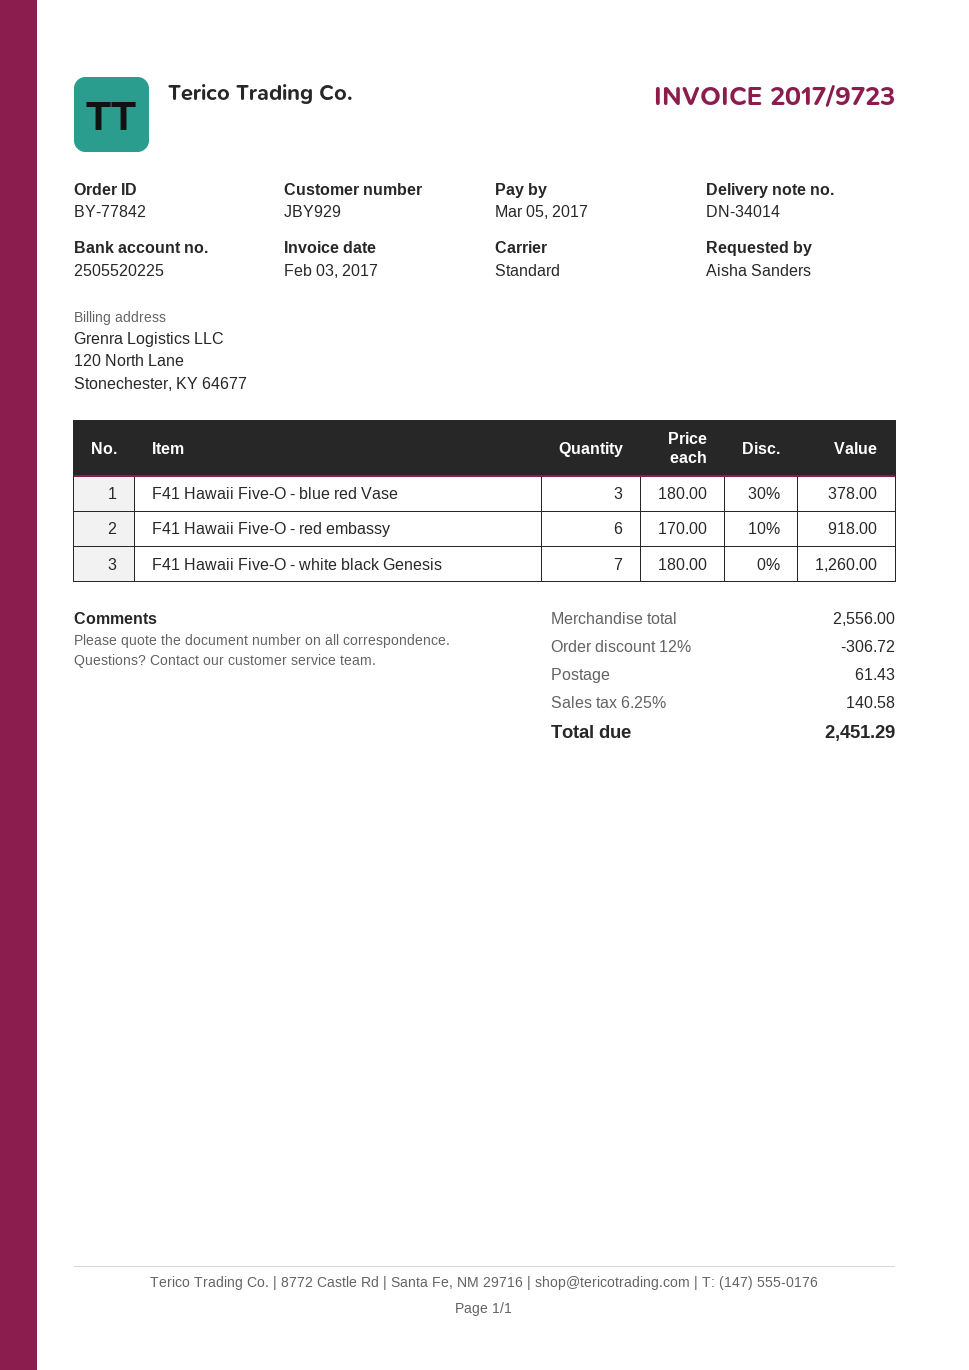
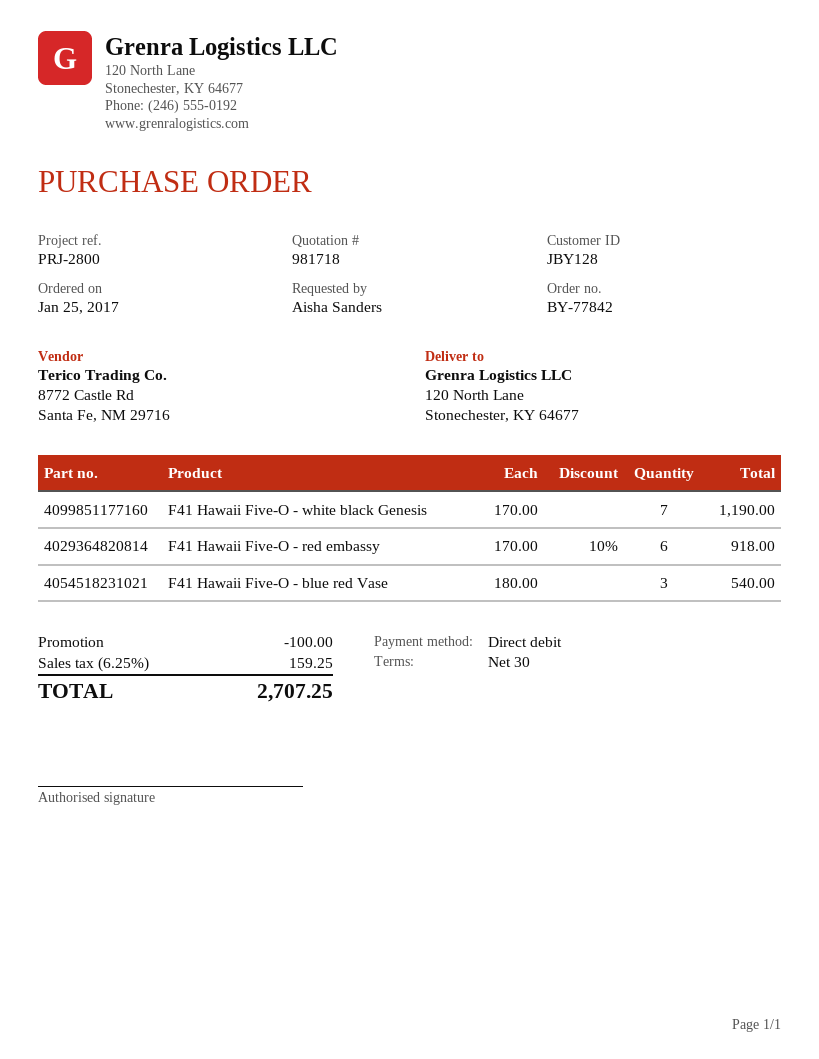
customer number: JBY929 -> JBY128
F41 Hawaii Five-O - blue red Vase: 3 x 180.00 - 30% = 378.00 -> 3 x 180.00 = 540.00
F41 Hawaii Five-O - white black Genesis: 7 x 180.00 = 1260.00 -> 7 x 170.00 = 1190.00
discount: 306.72 -> 100.00
shipping: 61.43 -> none
tax: 6.25% = 140.58 -> 6.25% = 159.25
total: 2451.29 -> 2707.25

